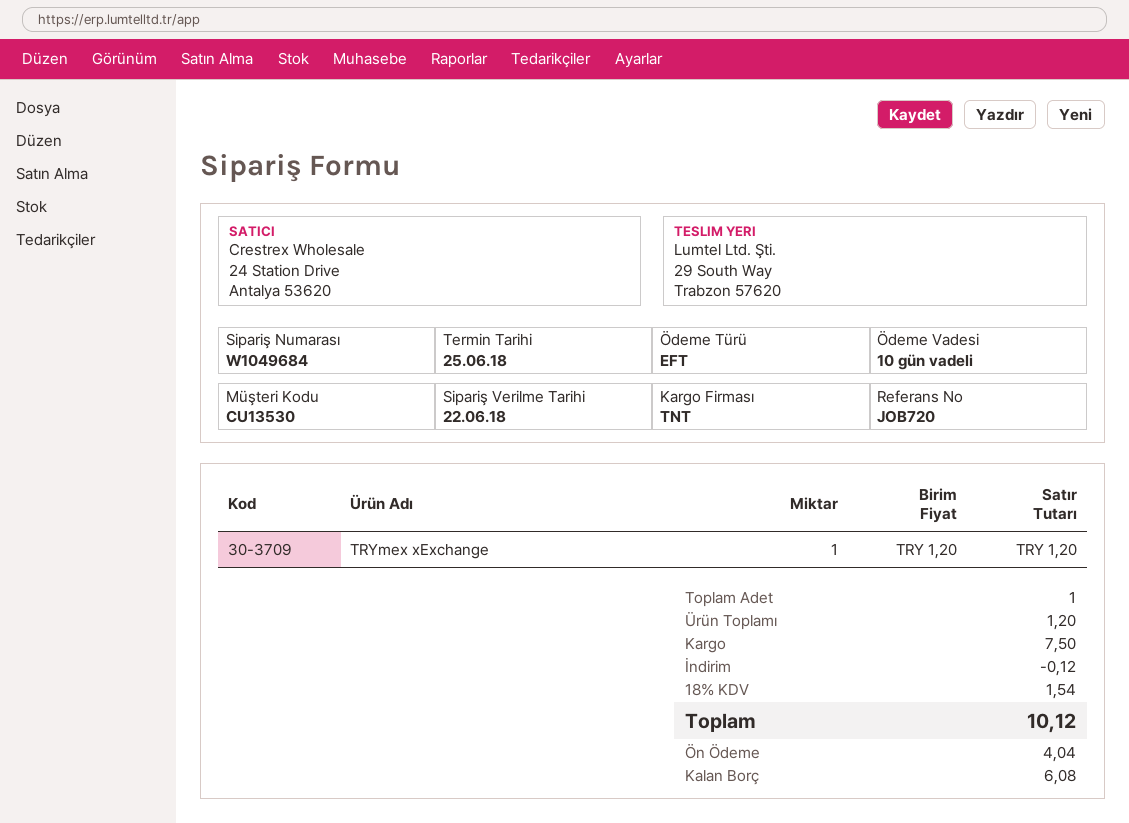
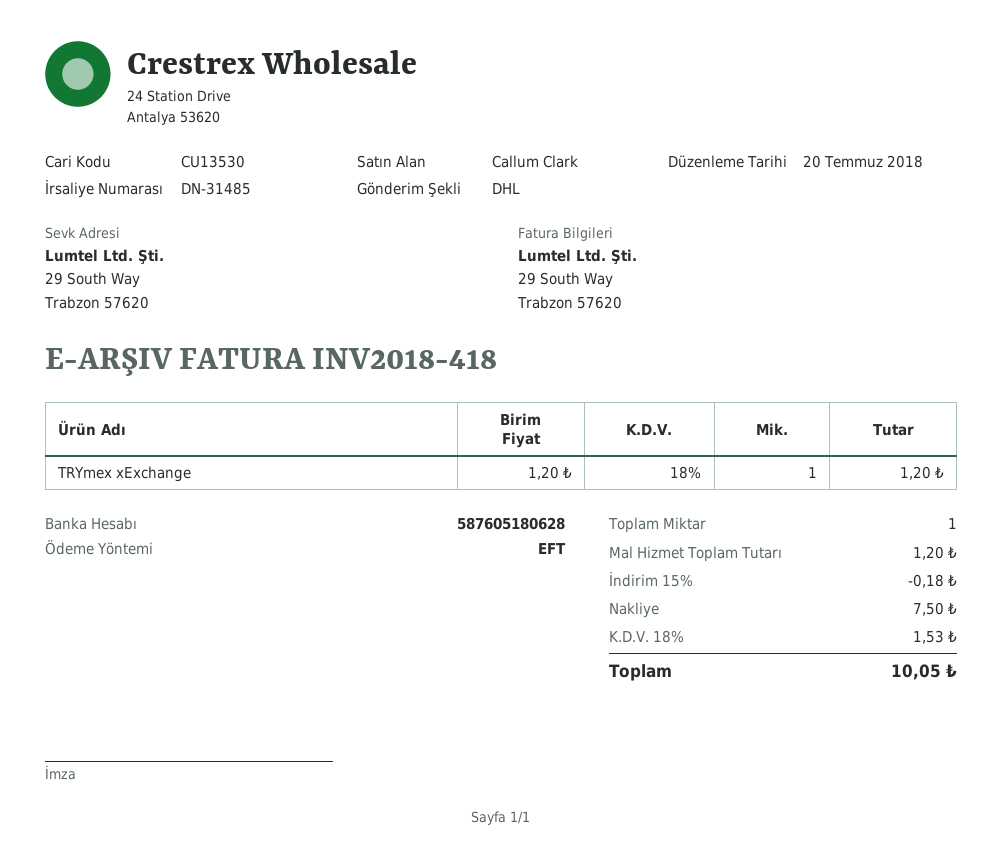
shipping method: TNT -> DHL
discount: 0.12 -> 0.18
tax: 18% = 1.54 -> 18% = 1.53
total: 10.12 -> 10.05

